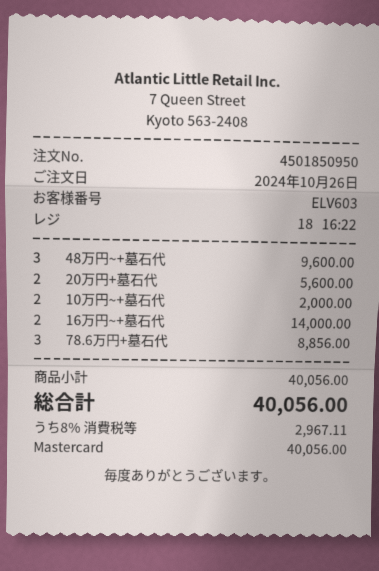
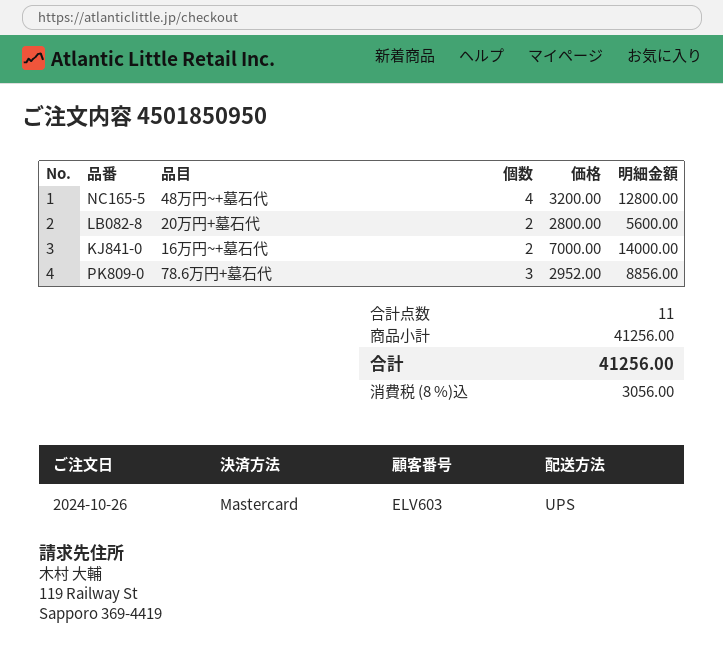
48万円~+墓石代: 3 for 9600.00 -> 4 for 12800.00
10万円~+墓石代: 2 for 2000.00 -> none
subtotal: 40056.00 -> 41256.00
tax: 8% = 2967.11 -> 8% = 3056.00
total: 40056.00 -> 41256.00

